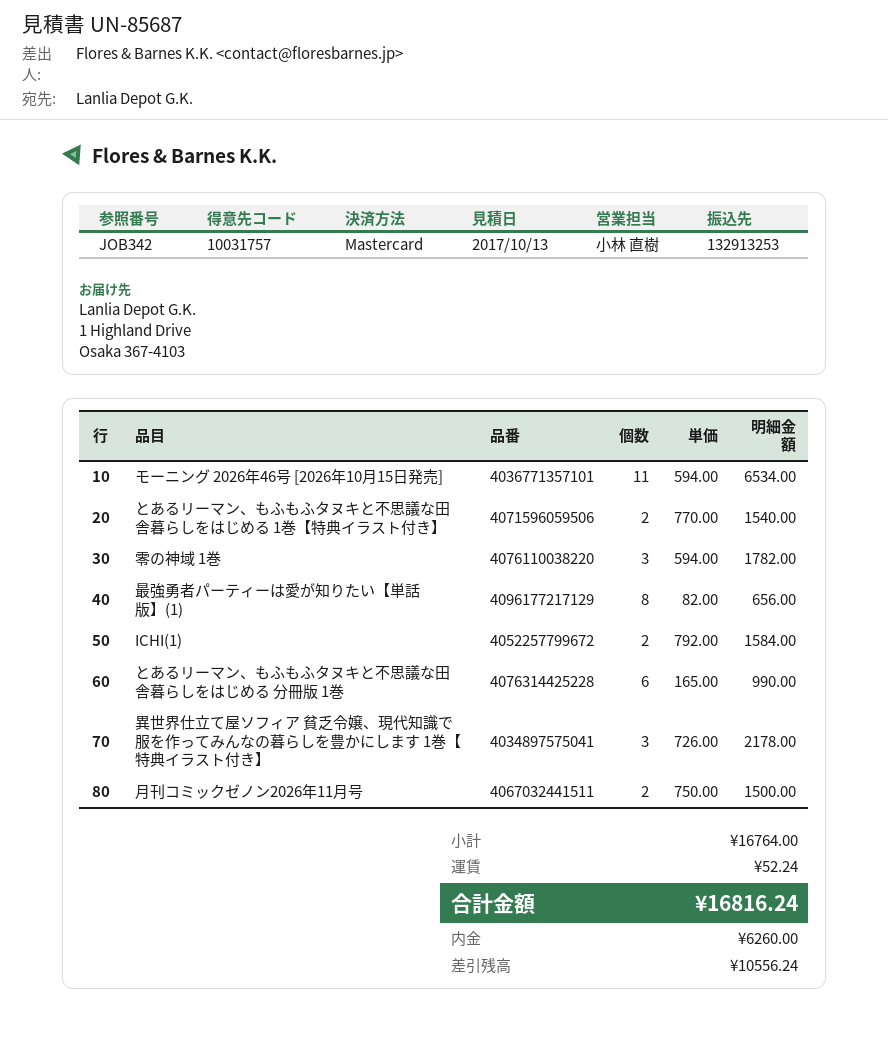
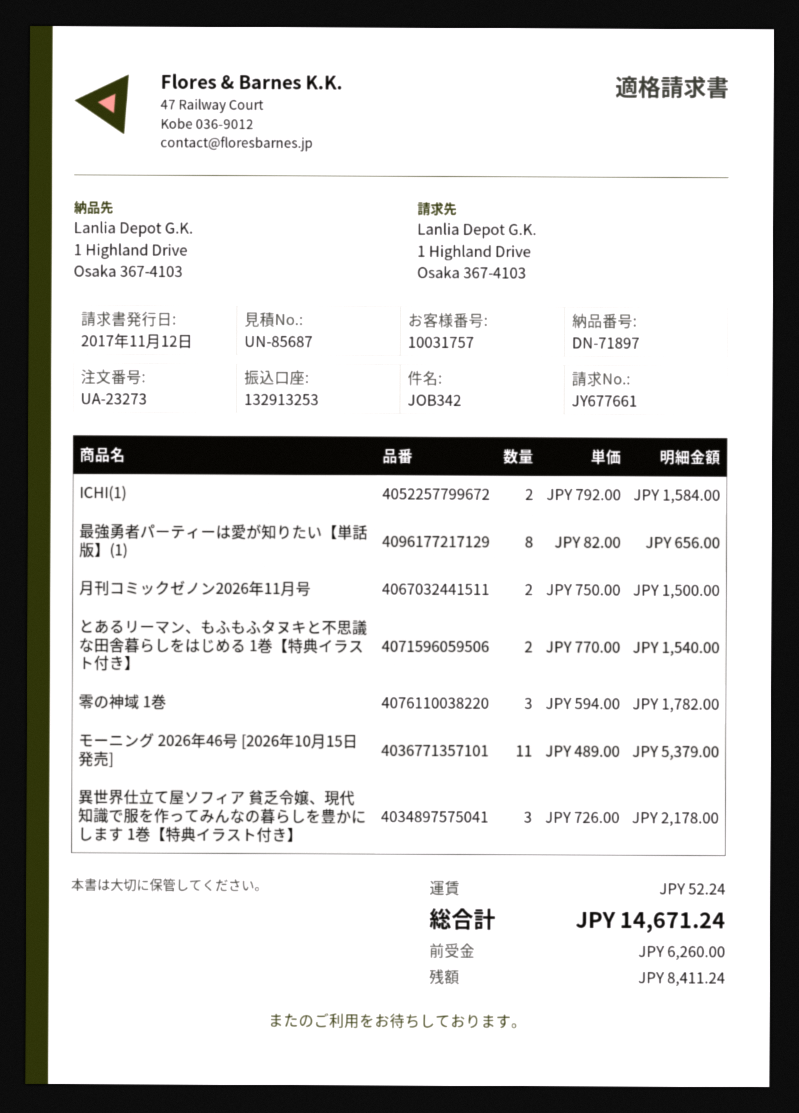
モーニング 2026年46号 [2026年10月15日発売]: 11 x 594.00 = 6534.00 -> 11 x 489.00 = 5379.00
とあるリーマン、もふもふタヌキと不思議な田舎暮らしをはじめる 分冊版 1巻: 6 x 165.00 = 990.00 -> none
total: 16816.24 -> 14671.24
balance: 10556.24 -> 8411.24

